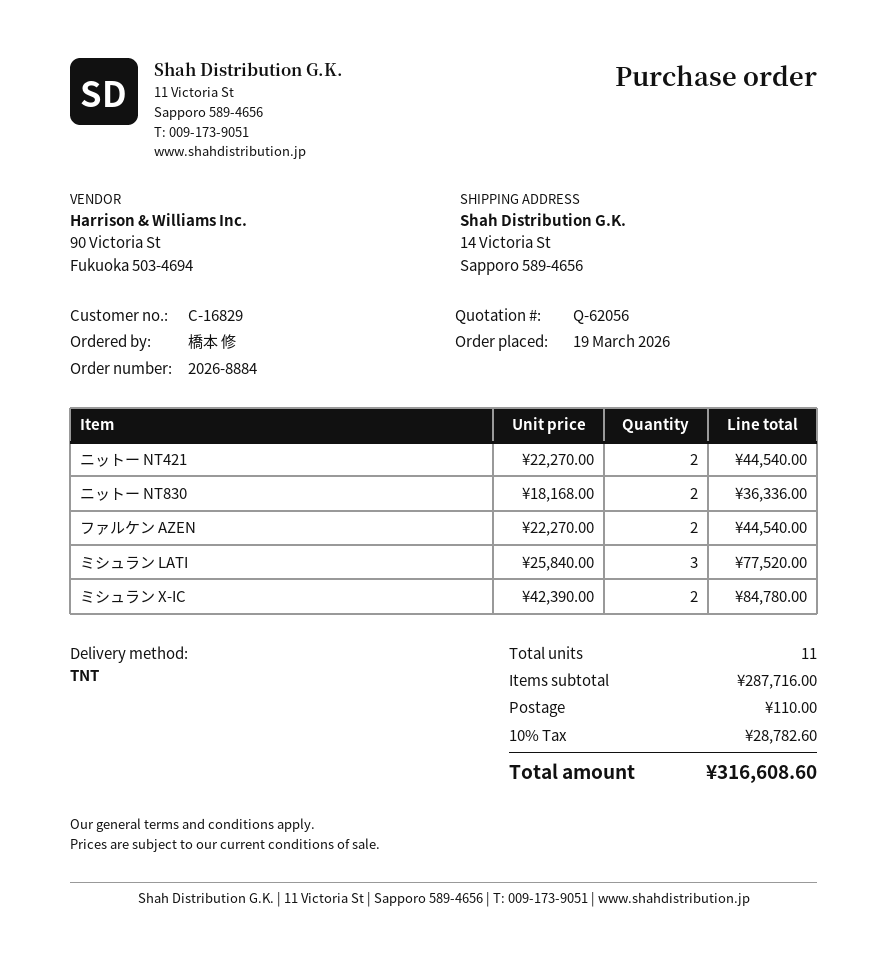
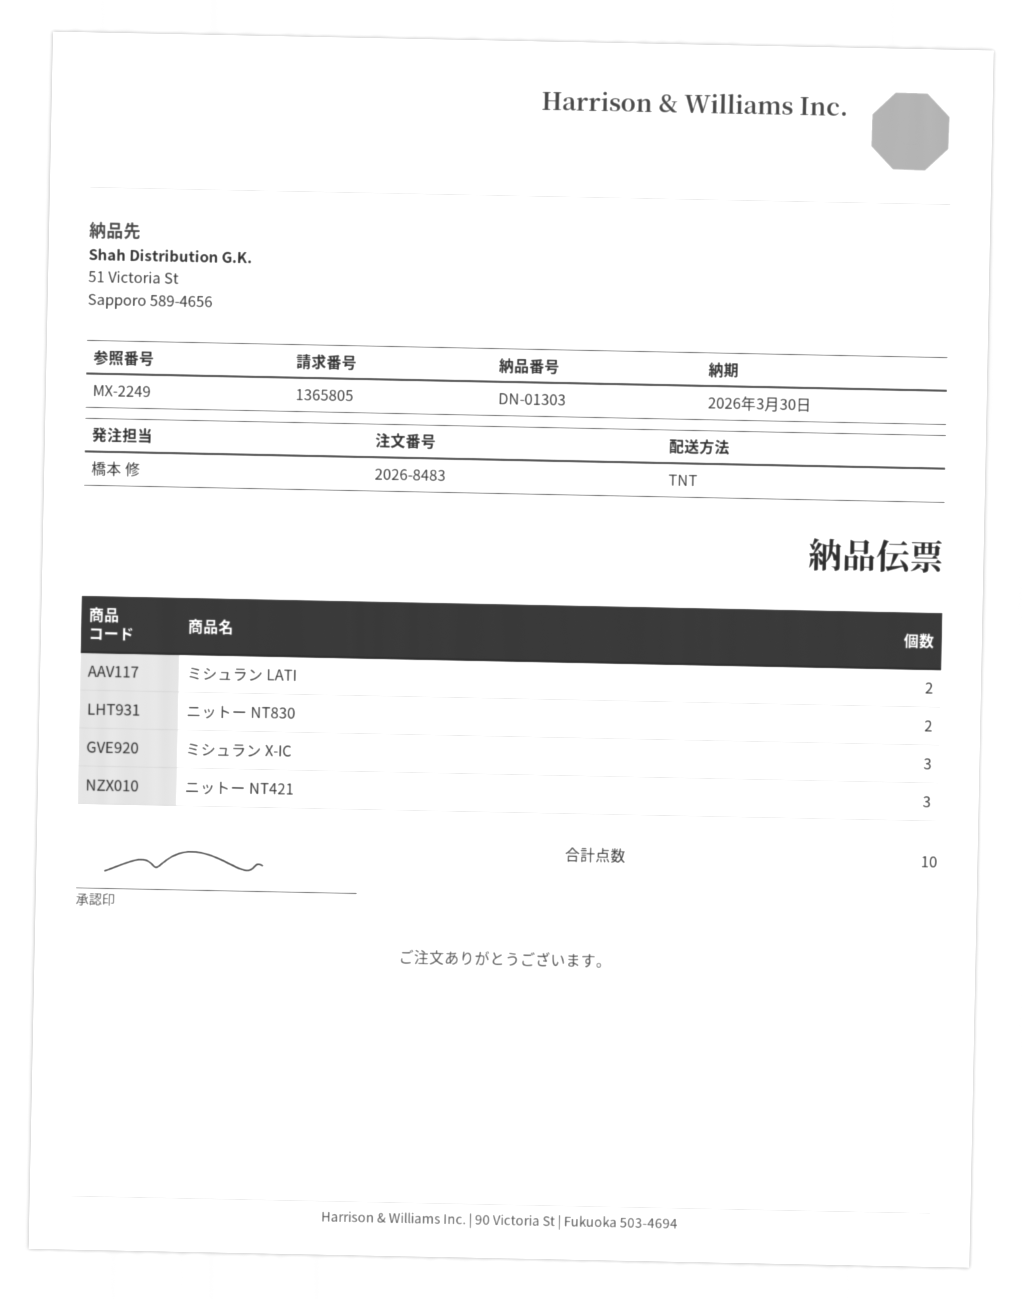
order number: 2026-8884 -> 2026-8483
ship to: 14 Victoria St, Sapporo 589-4656 -> 51 Victoria St, Sapporo 589-4656
ニットー NT421: 2 -> 3
ファルケン AZEN: 2 -> none
ミシュラン LATI: 3 -> 2
ミシュラン X-IC: 2 -> 3
total quantity: 11 -> 10

